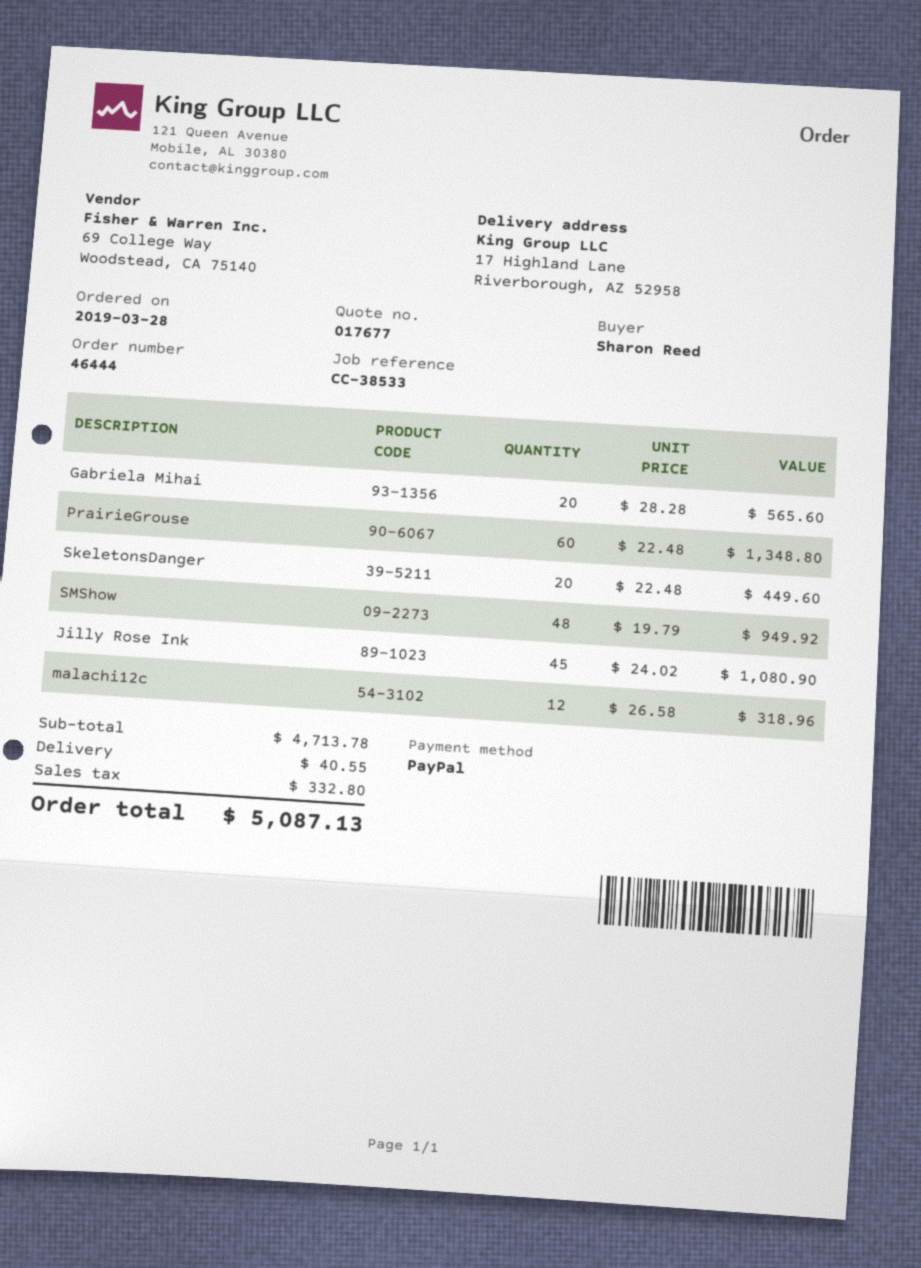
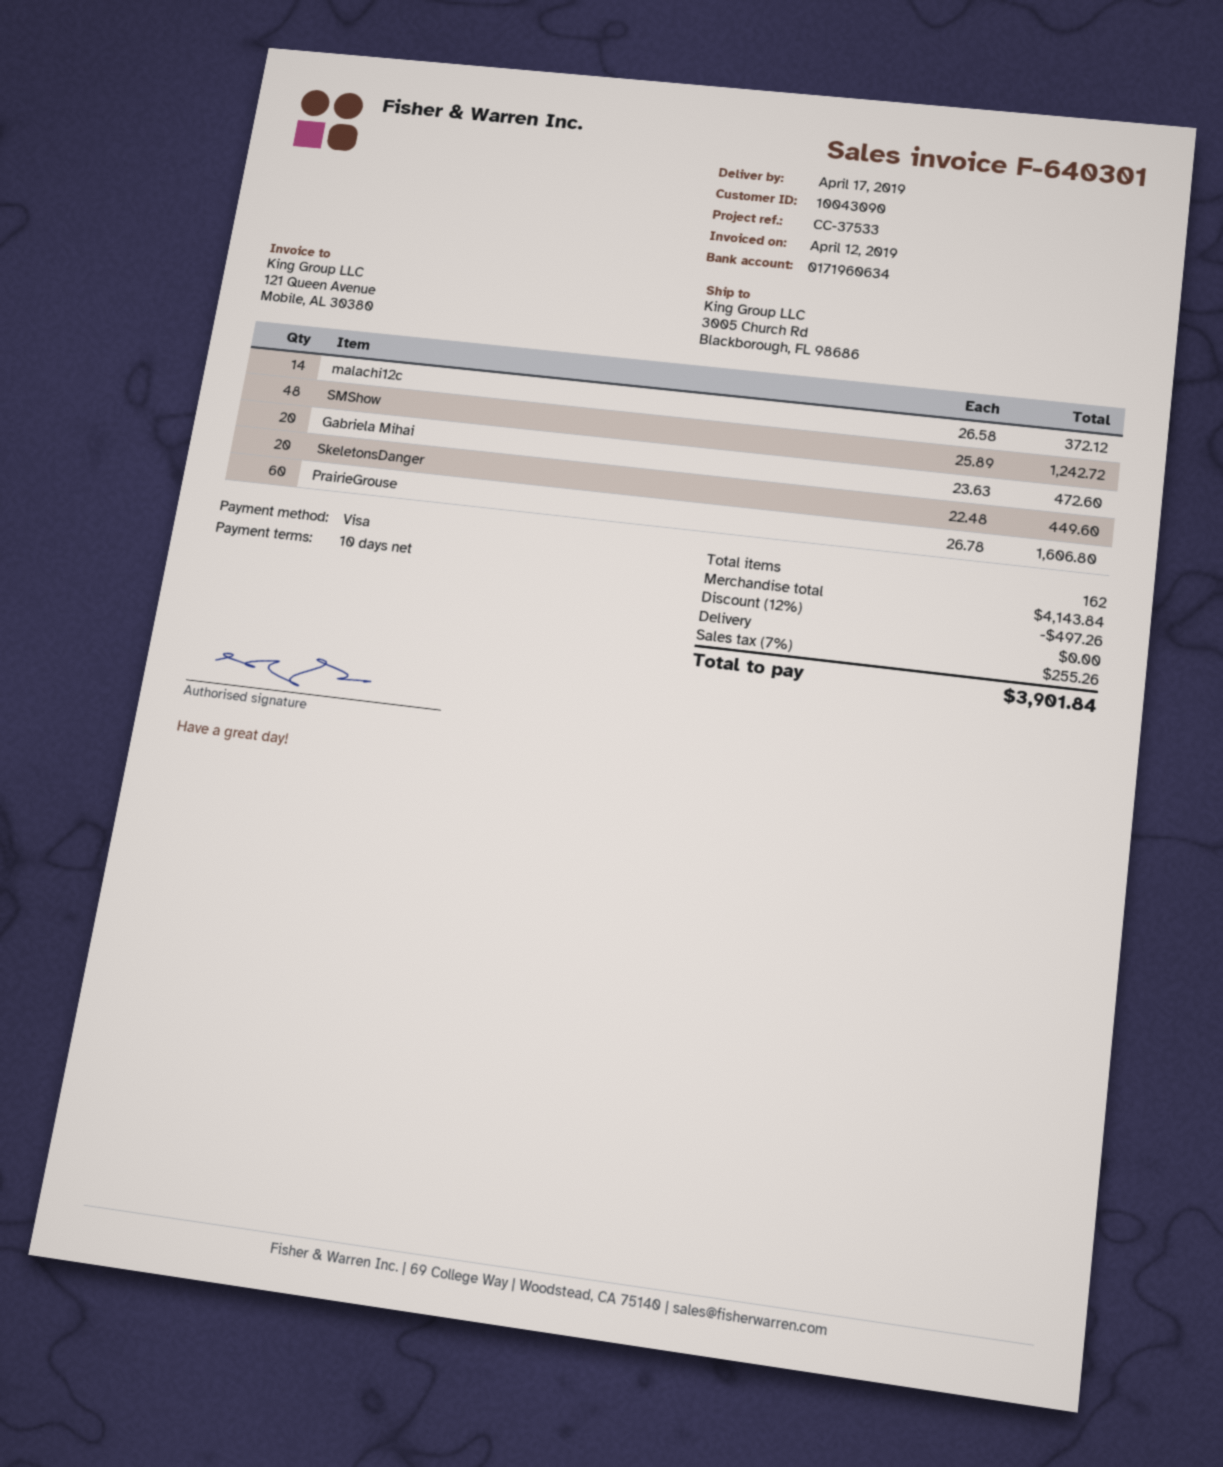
reference: CC-38533 -> CC-37533
payment method: PayPal -> Visa
ship to: 17 Highland Lane, Riverborough, AZ 52958 -> 3005 Church Rd, Blackborough, FL 98686
Gabriela Mihai: 20 x 28.28 = 565.60 -> 20 x 23.63 = 472.60
PrairieGrouse: 60 x 22.48 = 1348.80 -> 60 x 26.78 = 1606.80
SMShow: 48 x 19.79 = 949.92 -> 48 x 25.89 = 1242.72
Jilly Rose Ink: 45 x 24.02 = 1080.90 -> none
malachi12c: 12 x 26.58 = 318.96 -> 14 x 26.58 = 372.12
subtotal: 4713.78 -> 4143.84
discount: none -> 12% = 497.26
shipping: 40.55 -> 0.00
tax: 332.80 -> 255.26
total: 5087.13 -> 3901.84

